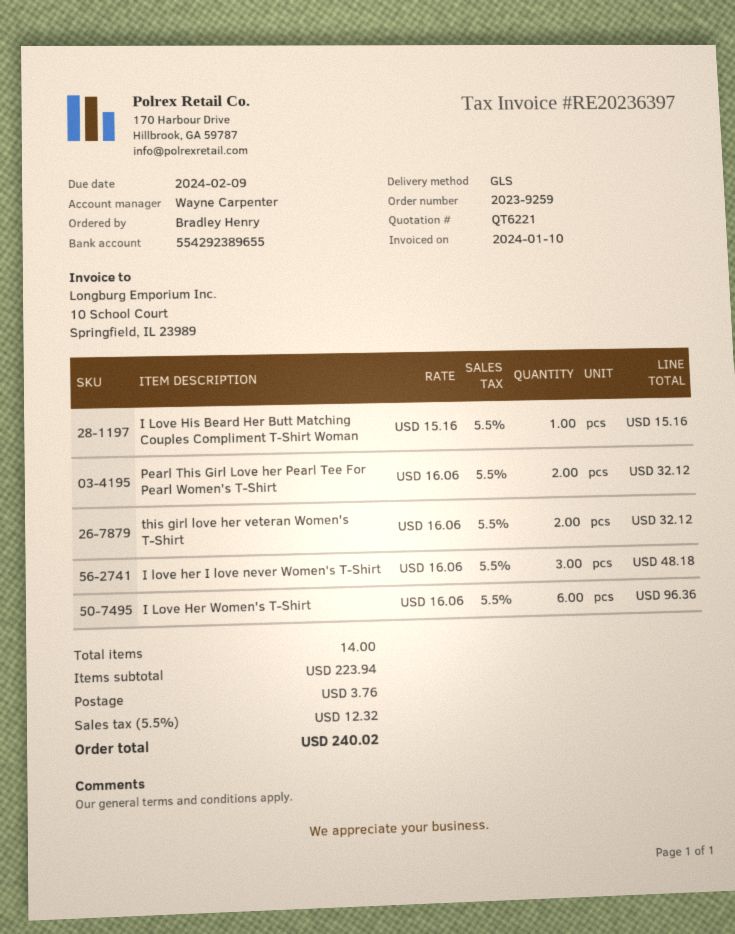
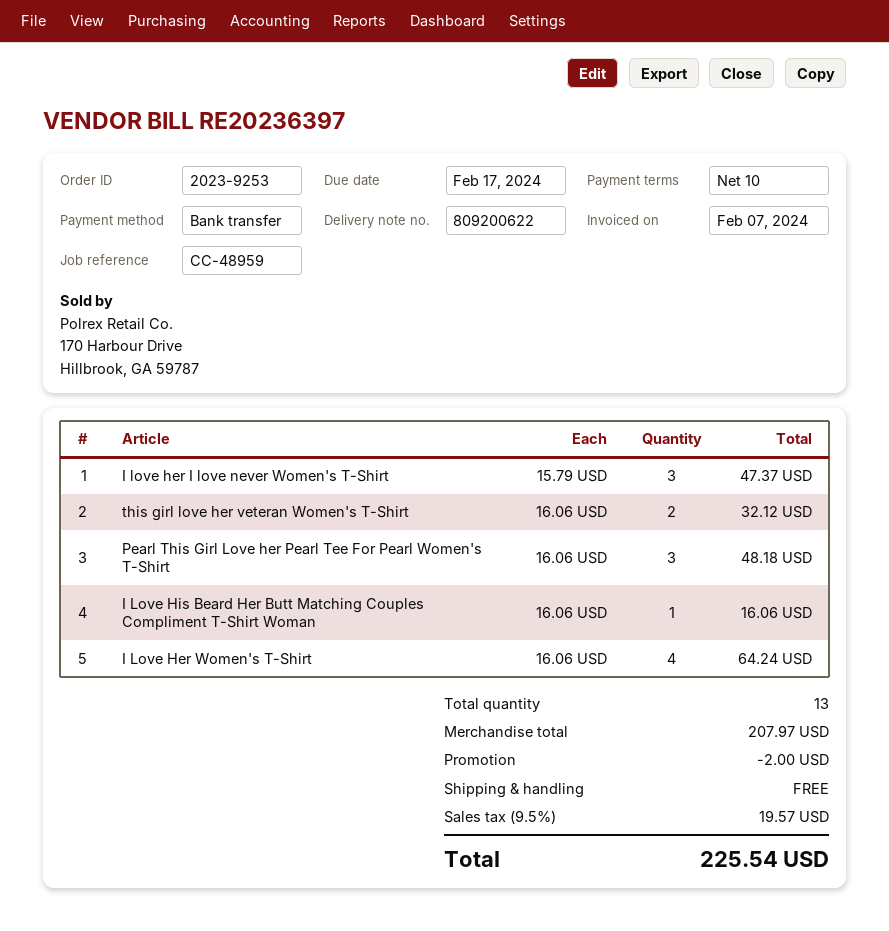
order number: 2023-9259 -> 2023-9253
invoice date: 2024-01-10 -> 2024-02-07
due date: 2024-02-09 -> 2024-02-17
I Love His Beard Her Butt Matching Couples Compliment T-Shirt Woman: 1 x 15.16 = 15.16 -> 1 x 16.06 = 16.06
Pearl This Girl Love her Pearl Tee For Pearl Women's T-Shirt: 2 x 16.06 = 32.12 -> 3 x 16.06 = 48.18
I love her I love never Women's T-Shirt: 3 x 16.06 = 48.18 -> 3 x 15.79 = 47.37
I Love Her Women's T-Shirt: 6 x 16.06 = 96.36 -> 4 x 16.06 = 64.24
total quantity: 14 -> 13
subtotal: 223.94 -> 207.97
discount: none -> 2.00
shipping: 3.76 -> 0.00
tax: 5.5% = 12.32 -> 9.5% = 19.57
total: 240.02 -> 225.54

